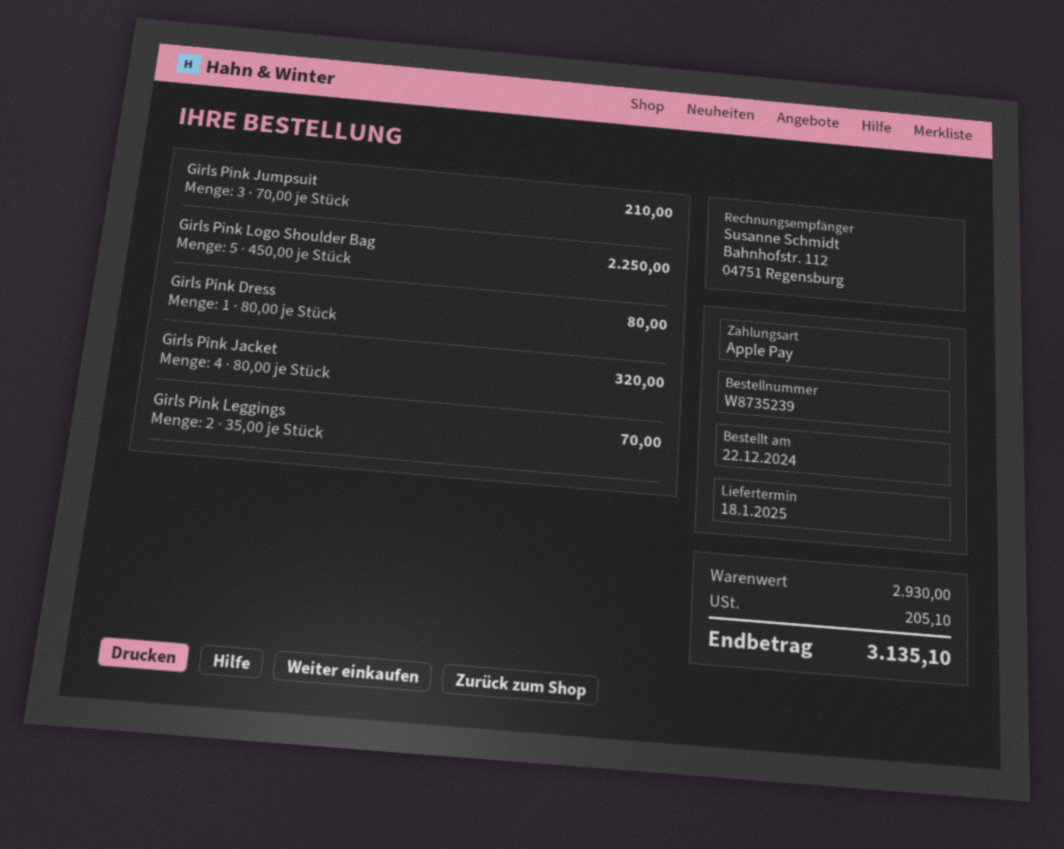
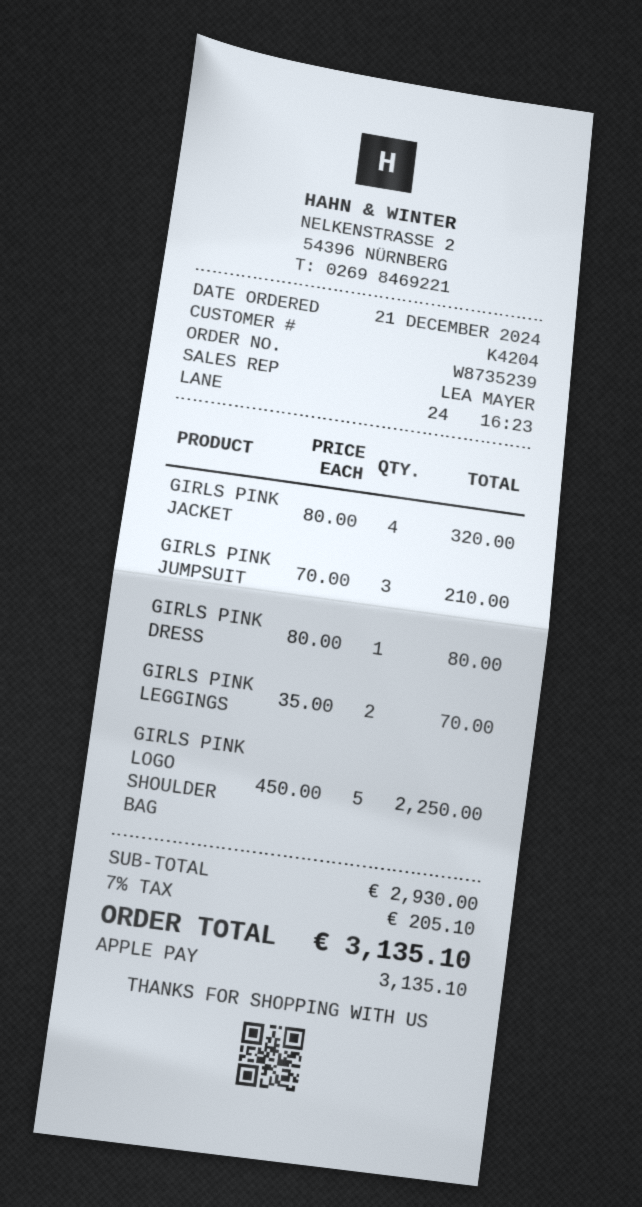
order date: 2024-12-22 -> 2024-12-21

